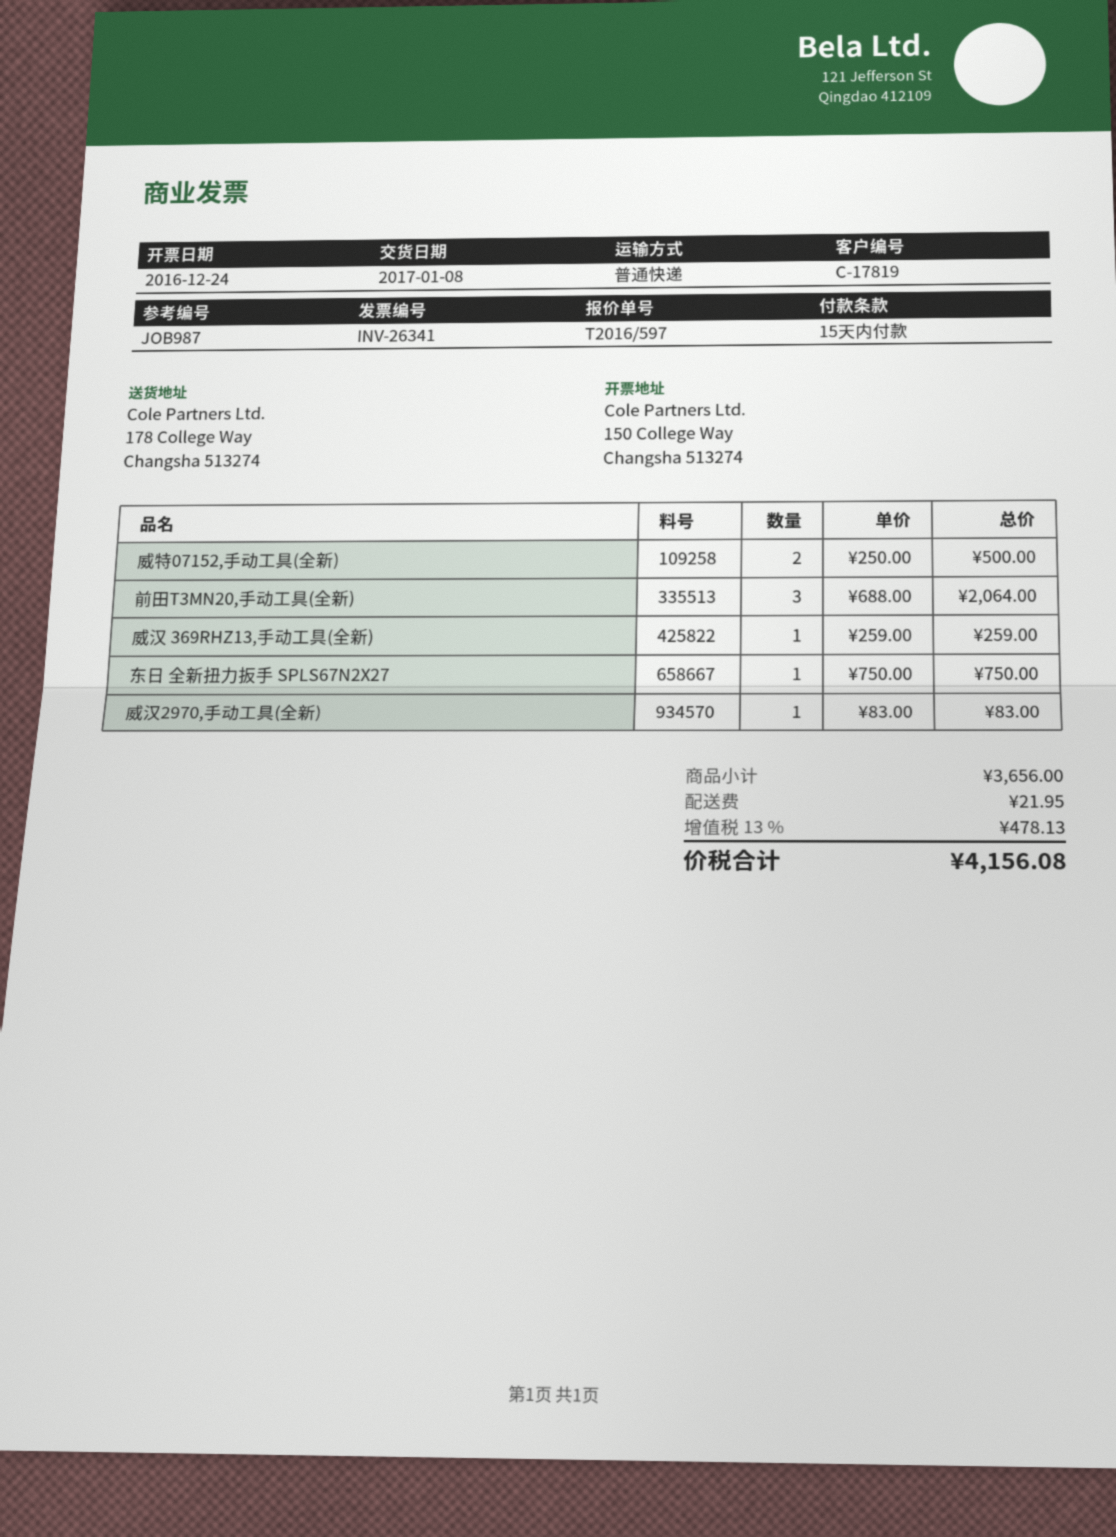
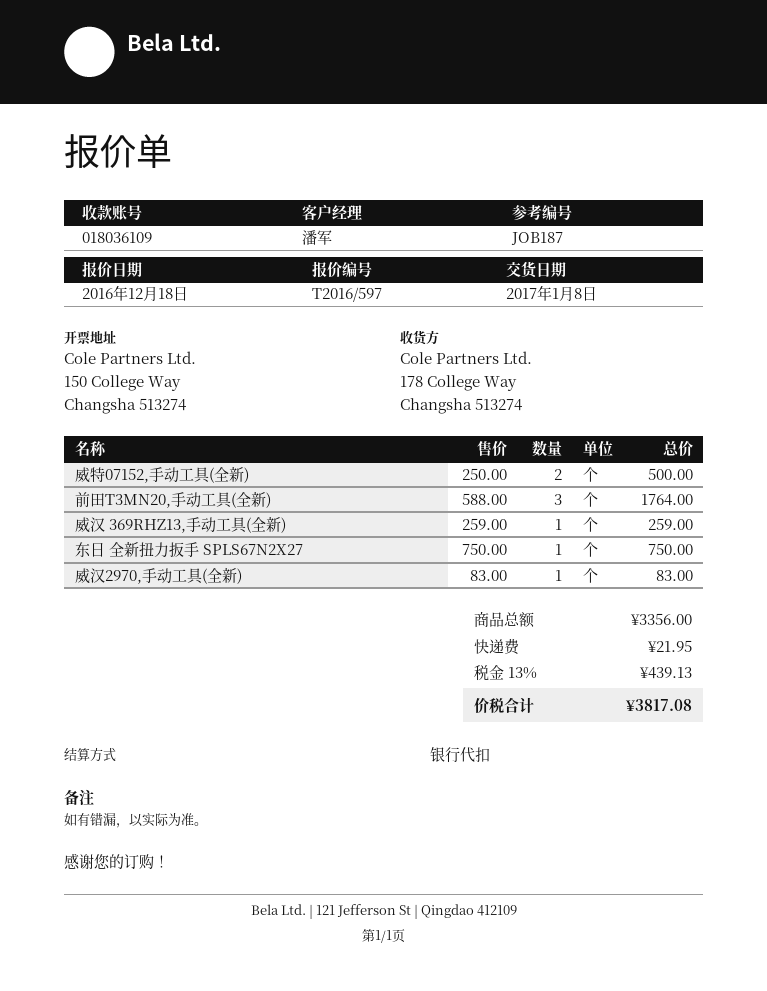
reference: JOB987 -> JOB187
前田T3MN20,手动工具(全新): 3 x 688.00 = 2064.00 -> 3 x 588.00 = 1764.00
subtotal: 3656.00 -> 3356.00
tax: 13% = 478.13 -> 13% = 439.13
total: 4156.08 -> 3817.08

